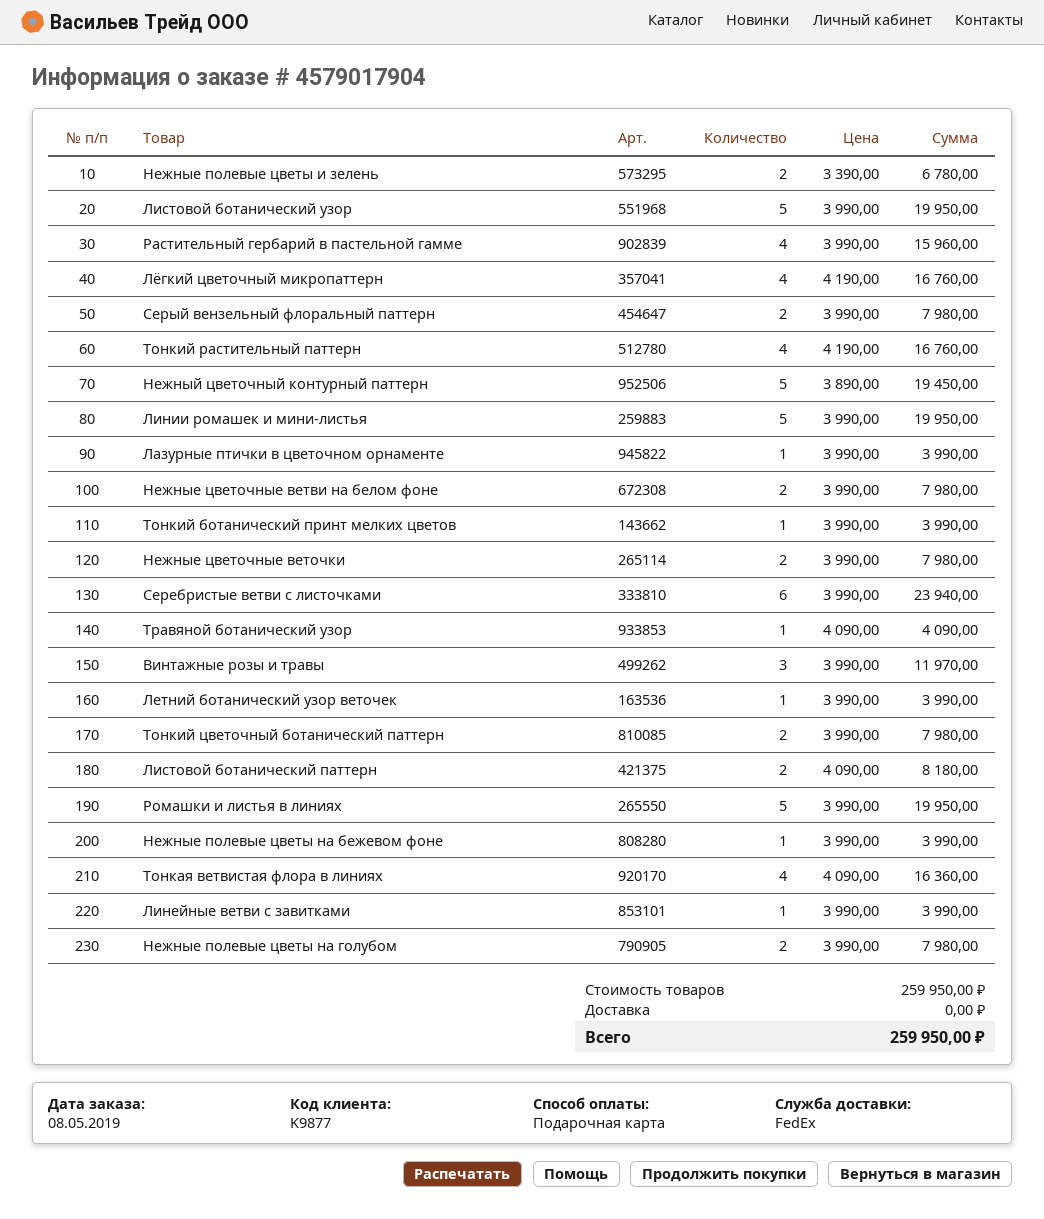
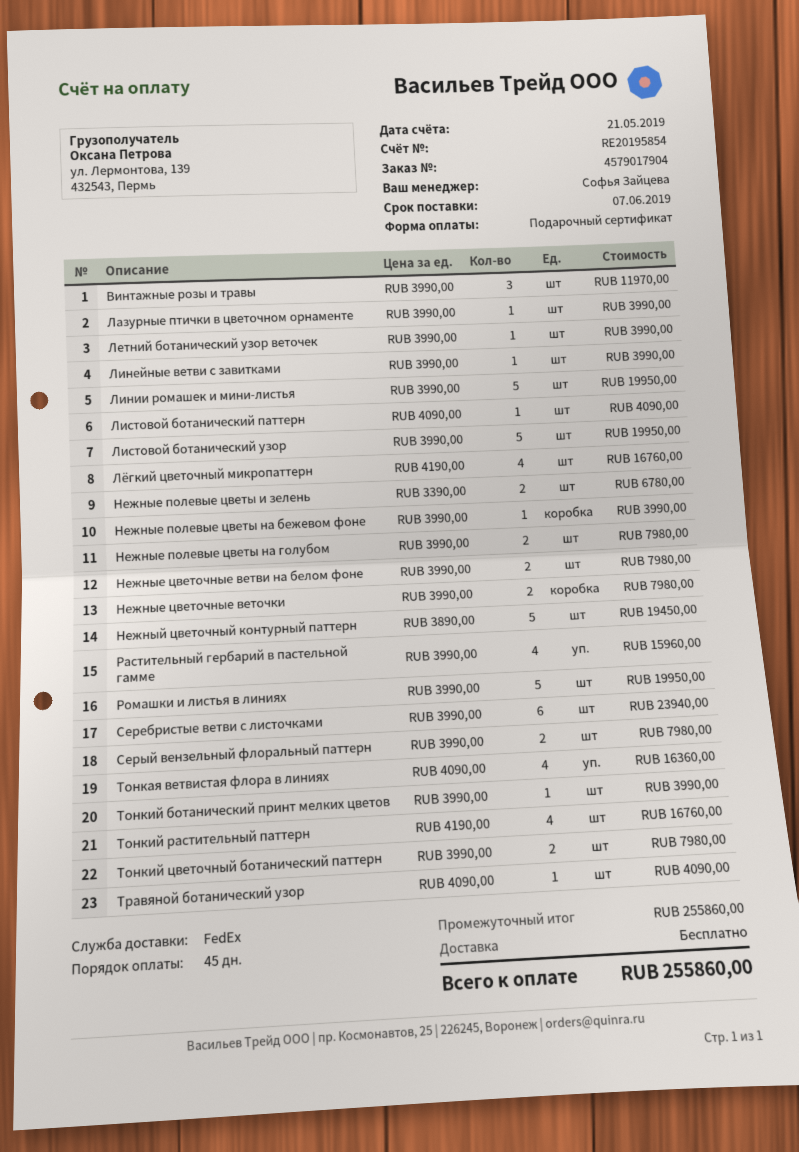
Листовой ботанический паттерн: 2 x 4090.00 = 8180.00 -> 1 x 4090.00 = 4090.00
subtotal: 259950.00 -> 255860.00
total: 259950.00 -> 255860.00

